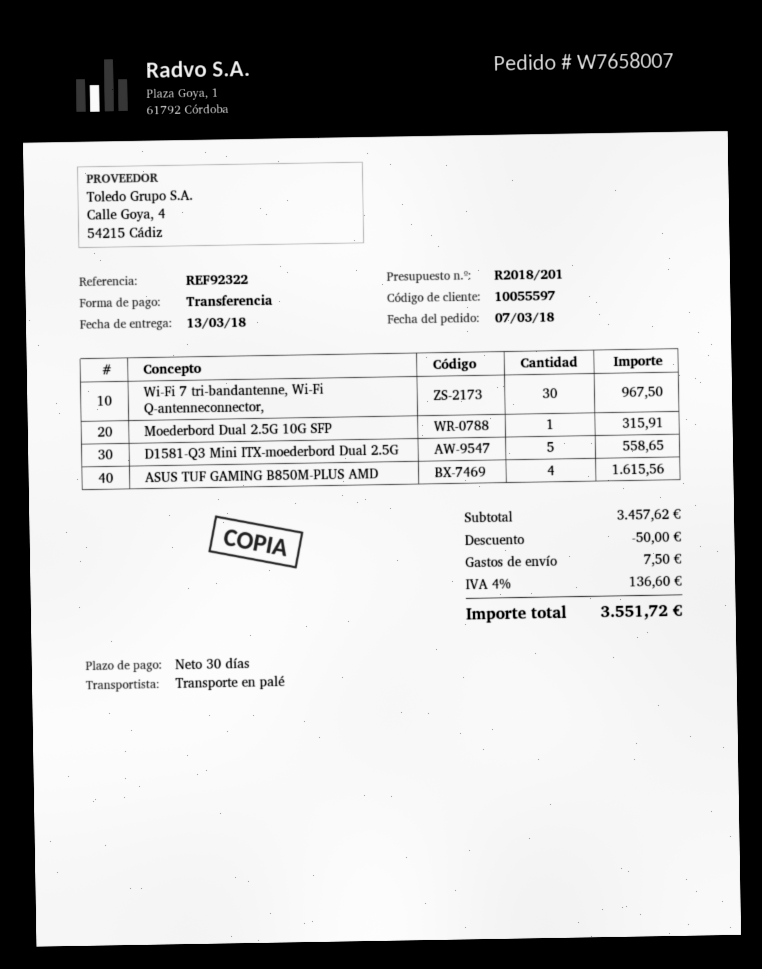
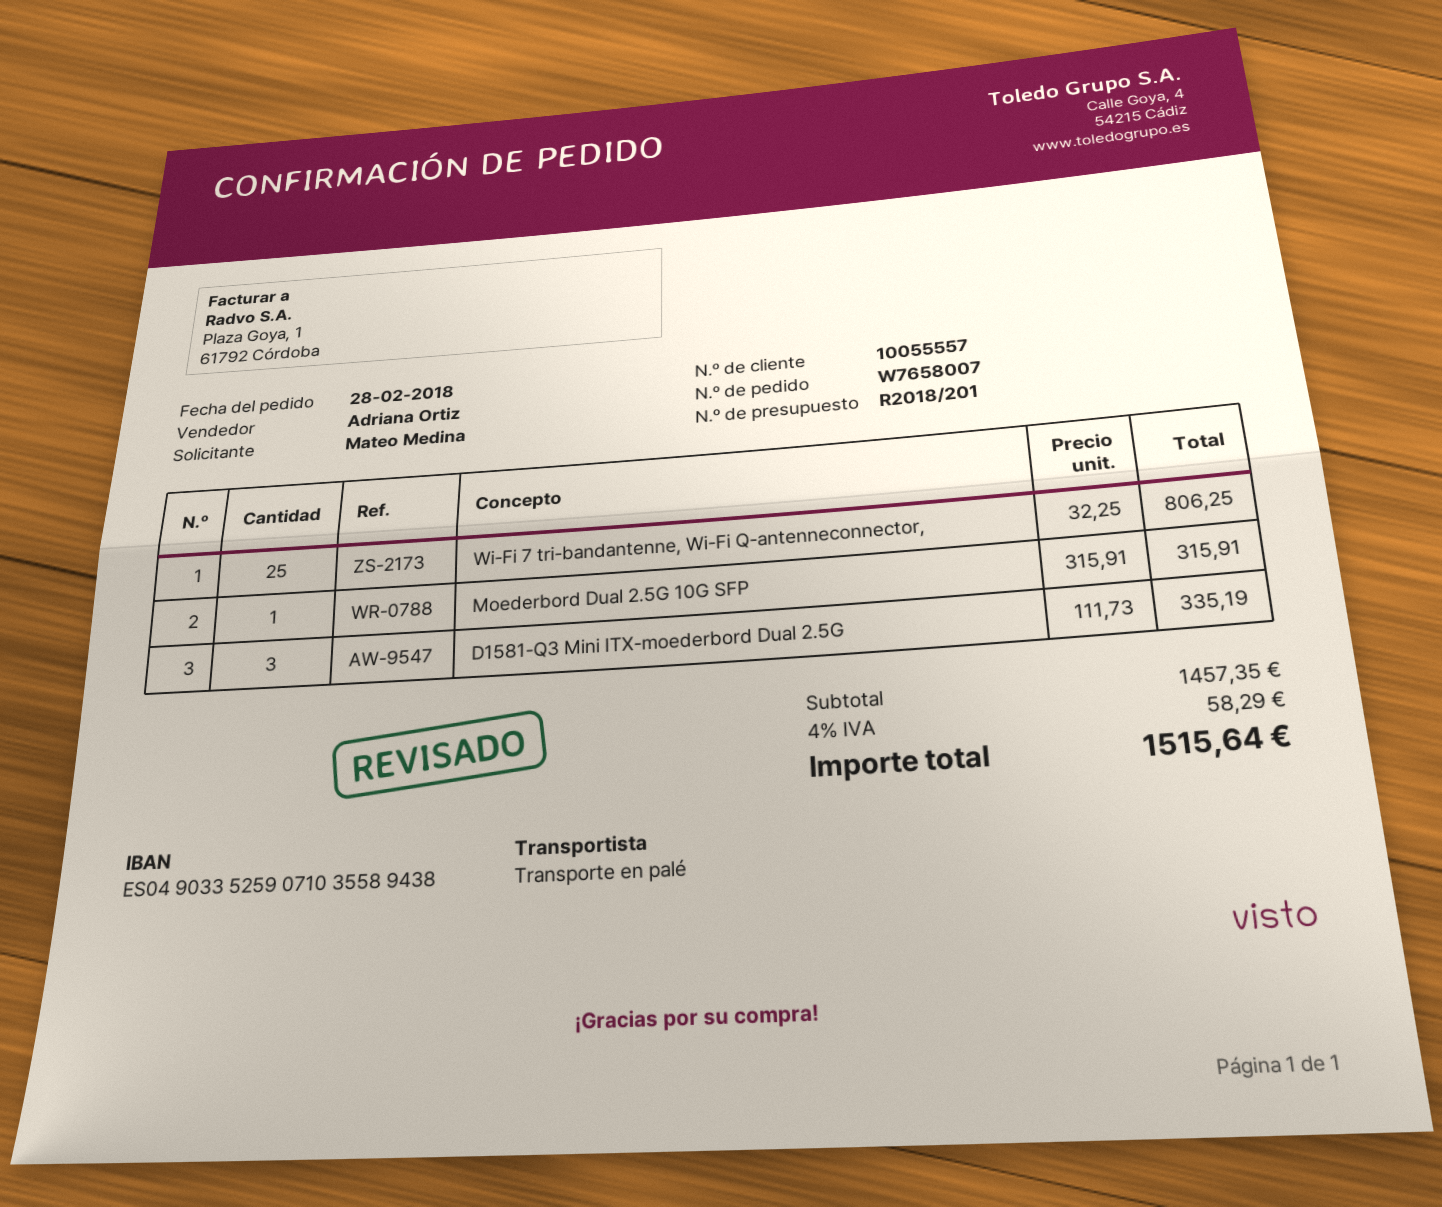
order date: 2018-03-07 -> 2018-02-28
customer number: 10055597 -> 10055557
Wi-Fi 7 tri-bandantenne, Wi-Fi Q-antenneconnector,: 30 for 967.50 -> 25 for 806.25
D1581-Q3 Mini ITX-moederbord Dual 2.5G: 5 for 558.65 -> 3 for 335.19
ASUS TUF GAMING B850M-PLUS AMD: 4 for 1615.56 -> none
subtotal: 3457.62 -> 1457.35
discount: 50.00 -> none
shipping: 7.50 -> none
tax: 4% = 136.60 -> 4% = 58.29
total: 3551.72 -> 1515.64

